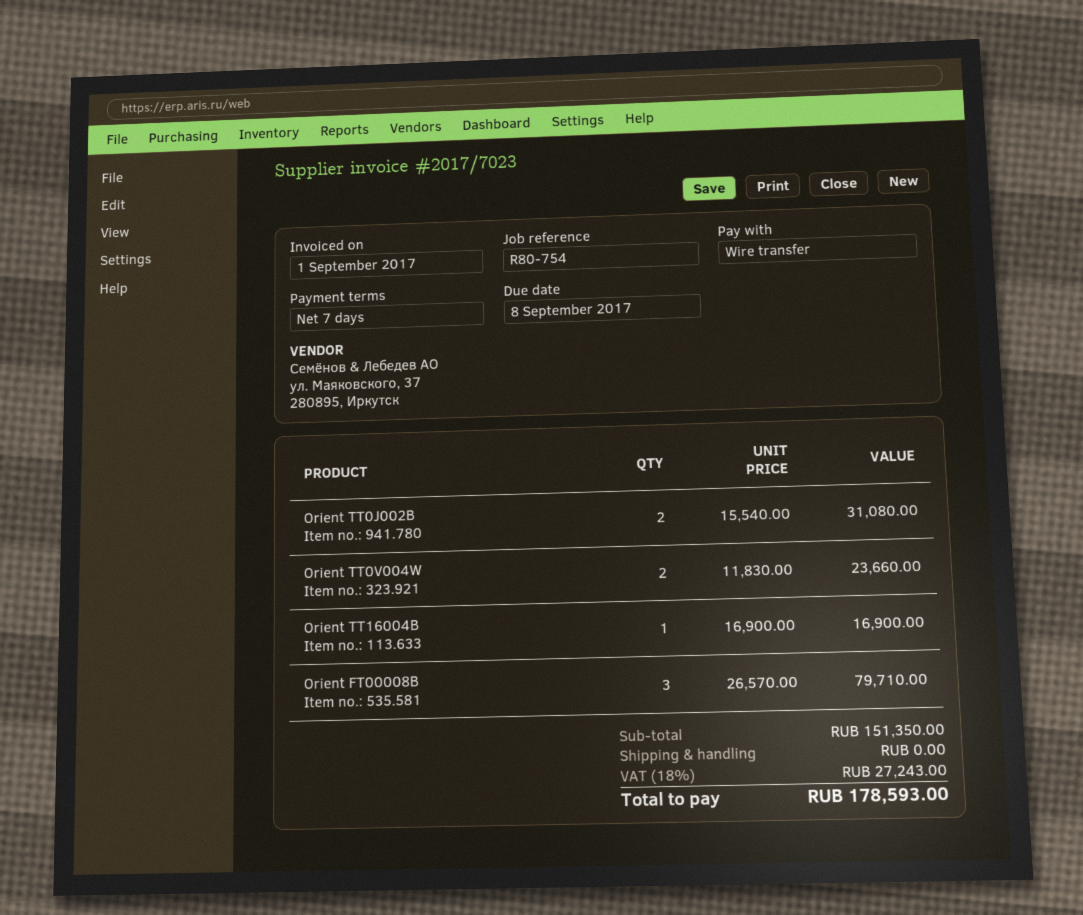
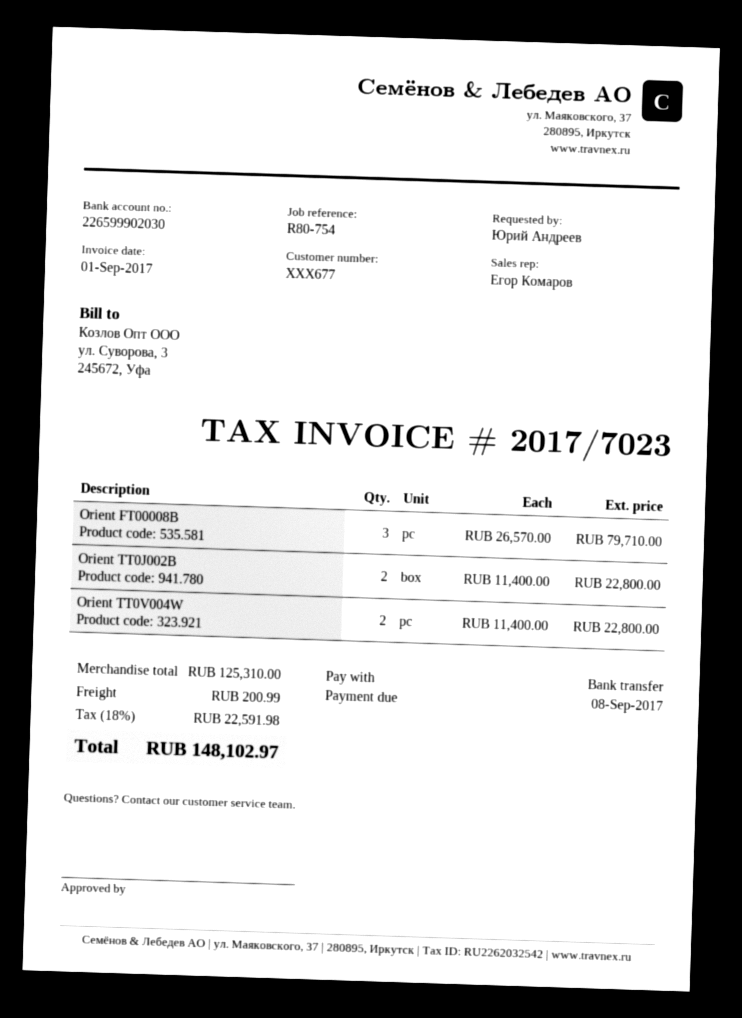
Orient TT0J002B: 2 x 15540.00 = 31080.00 -> 2 x 11400.00 = 22800.00
Orient TT0V004W: 2 x 11830.00 = 23660.00 -> 2 x 11400.00 = 22800.00
Orient TT16004B: 1 x 16900.00 = 16900.00 -> none
subtotal: 151350.00 -> 125310.00
shipping: 0.00 -> 200.99
tax: 18% = 27243.00 -> 18% = 22591.98
total: 178593.00 -> 148102.97

